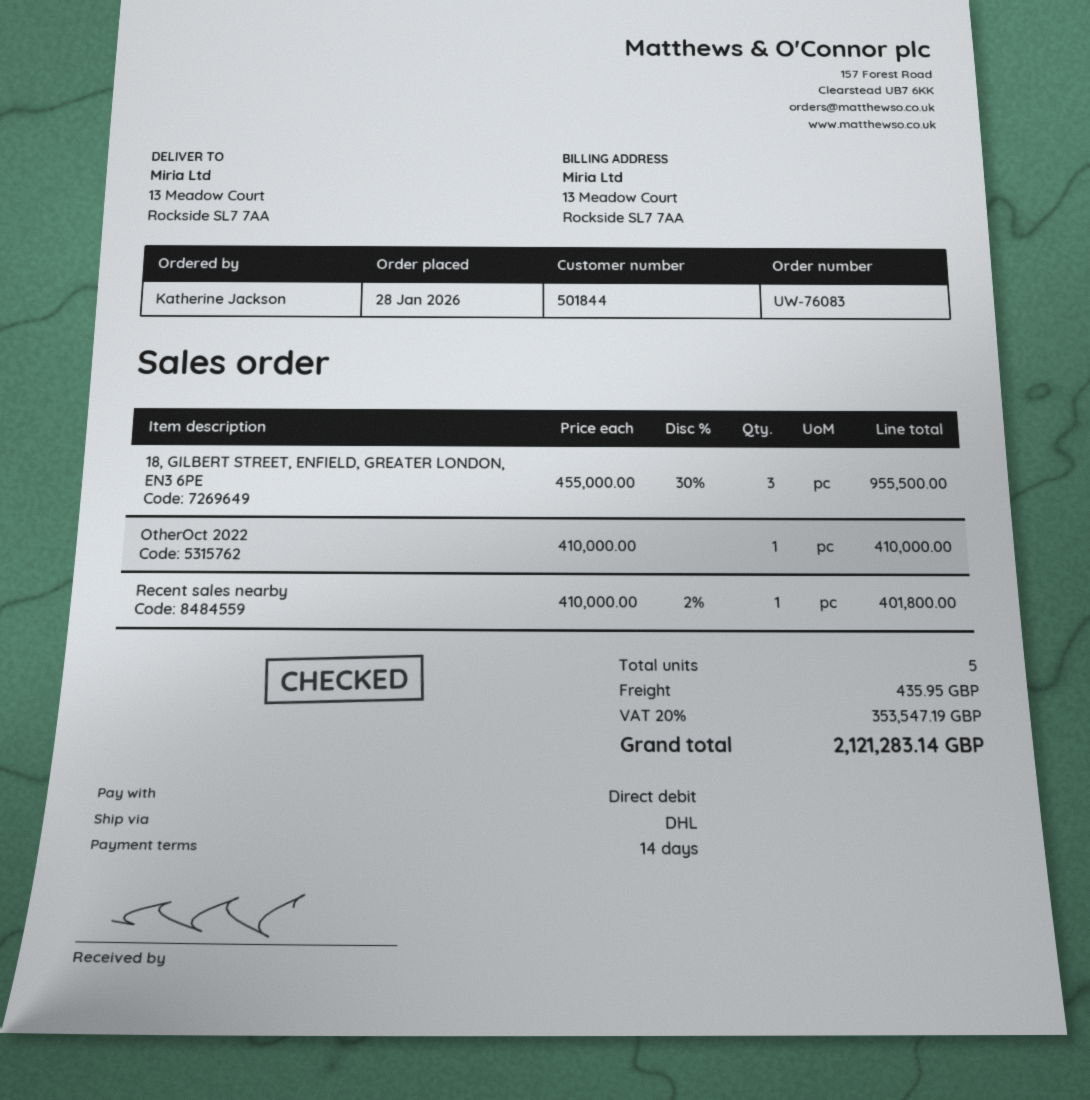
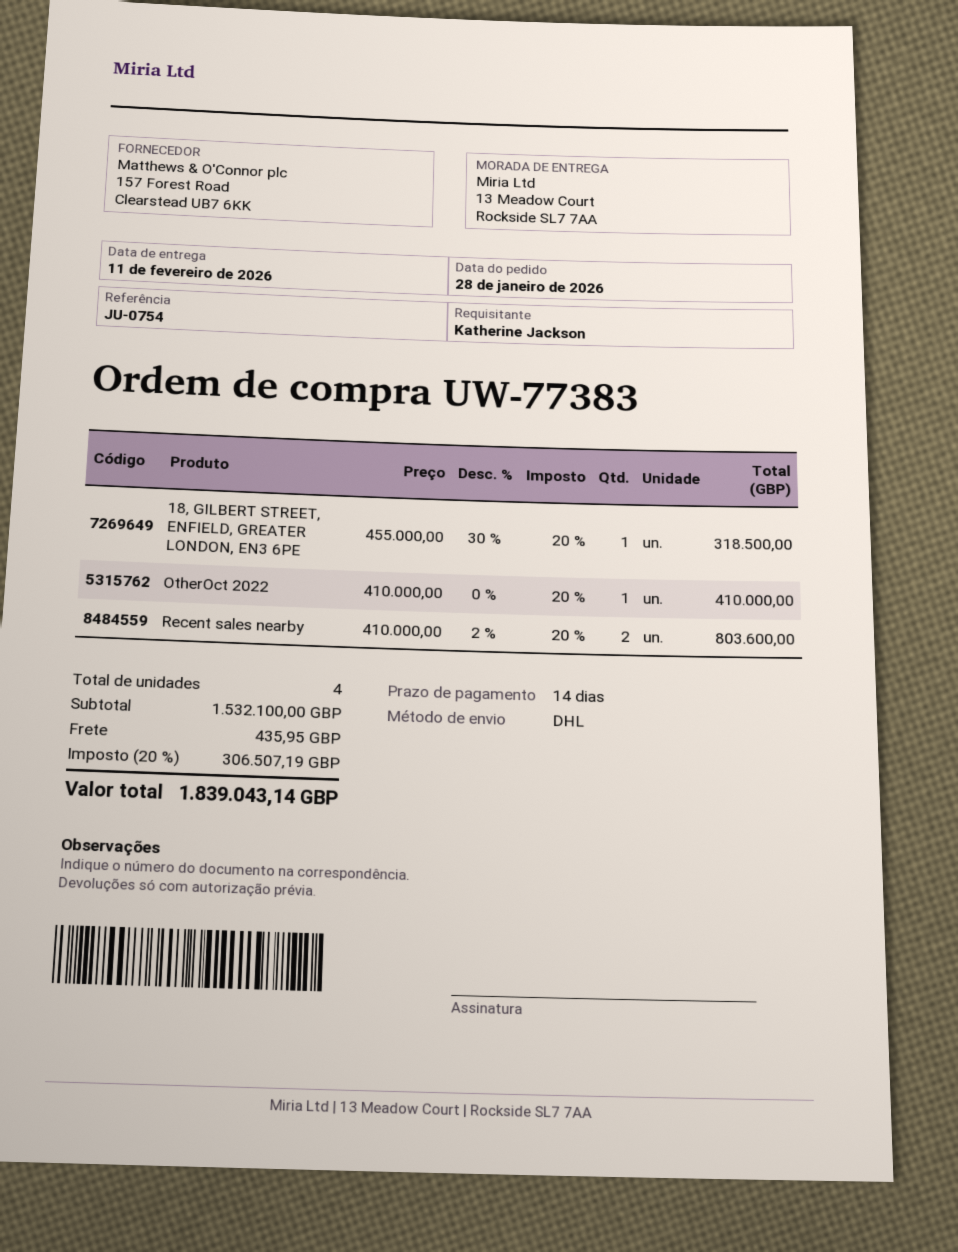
order number: UW-76083 -> UW-77383
18, GILBERT STREET, ENFIELD, GREATER LONDON, EN3 6PE: 3 x 455000.00 - 30% = 955500.00 -> 1 x 455000.00 - 30% = 318500.00
Recent sales nearby: 1 x 410000.00 - 2% = 401800.00 -> 2 x 410000.00 - 2% = 803600.00
total quantity: 5 -> 4
tax: 20% = 353547.19 -> 20% = 306507.19
total: 2121283.14 -> 1839043.14

